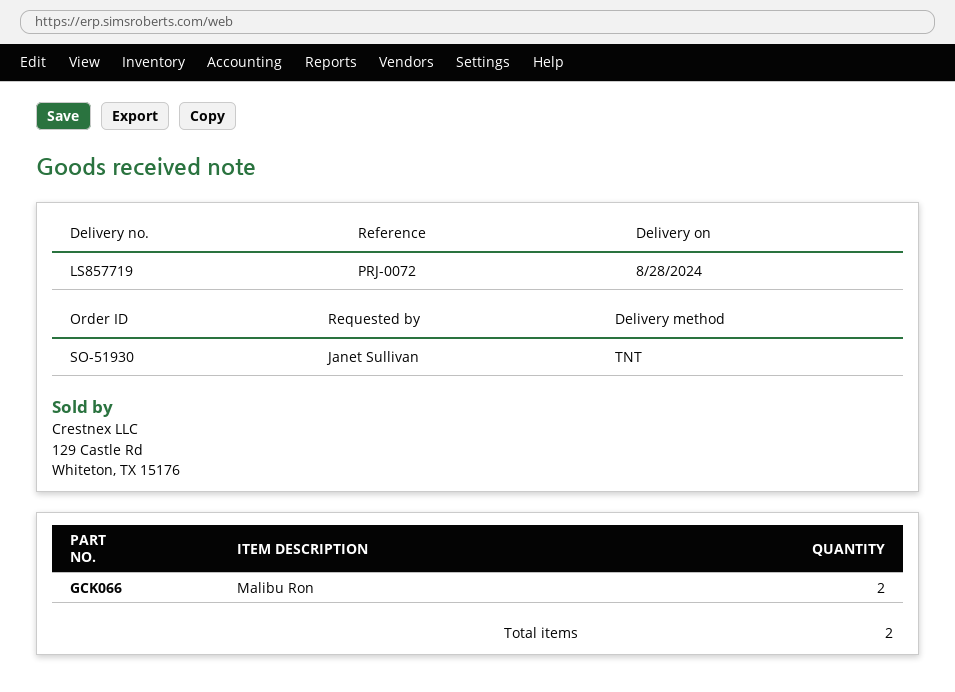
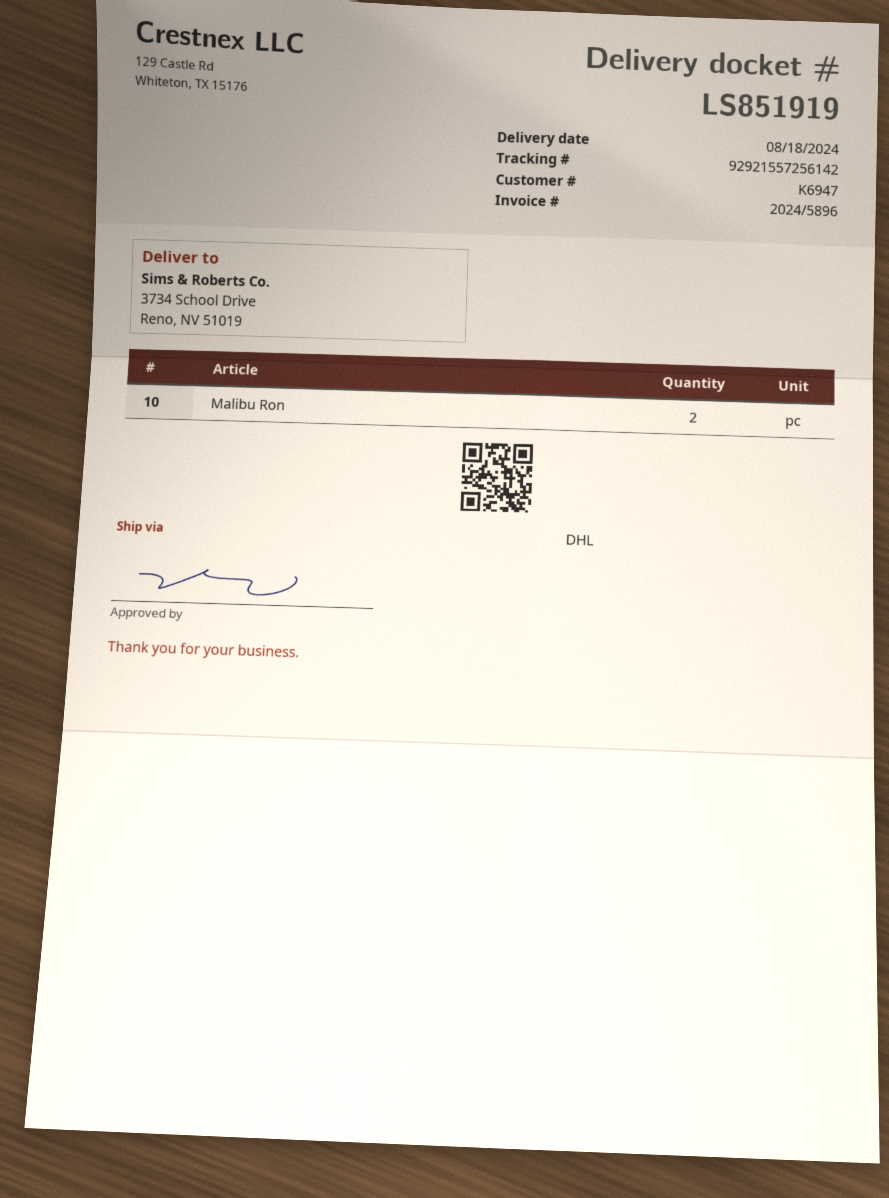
delivery note number: LS857719 -> LS851919
delivery date: 2024-08-28 -> 2024-08-18
shipping method: TNT -> DHL

